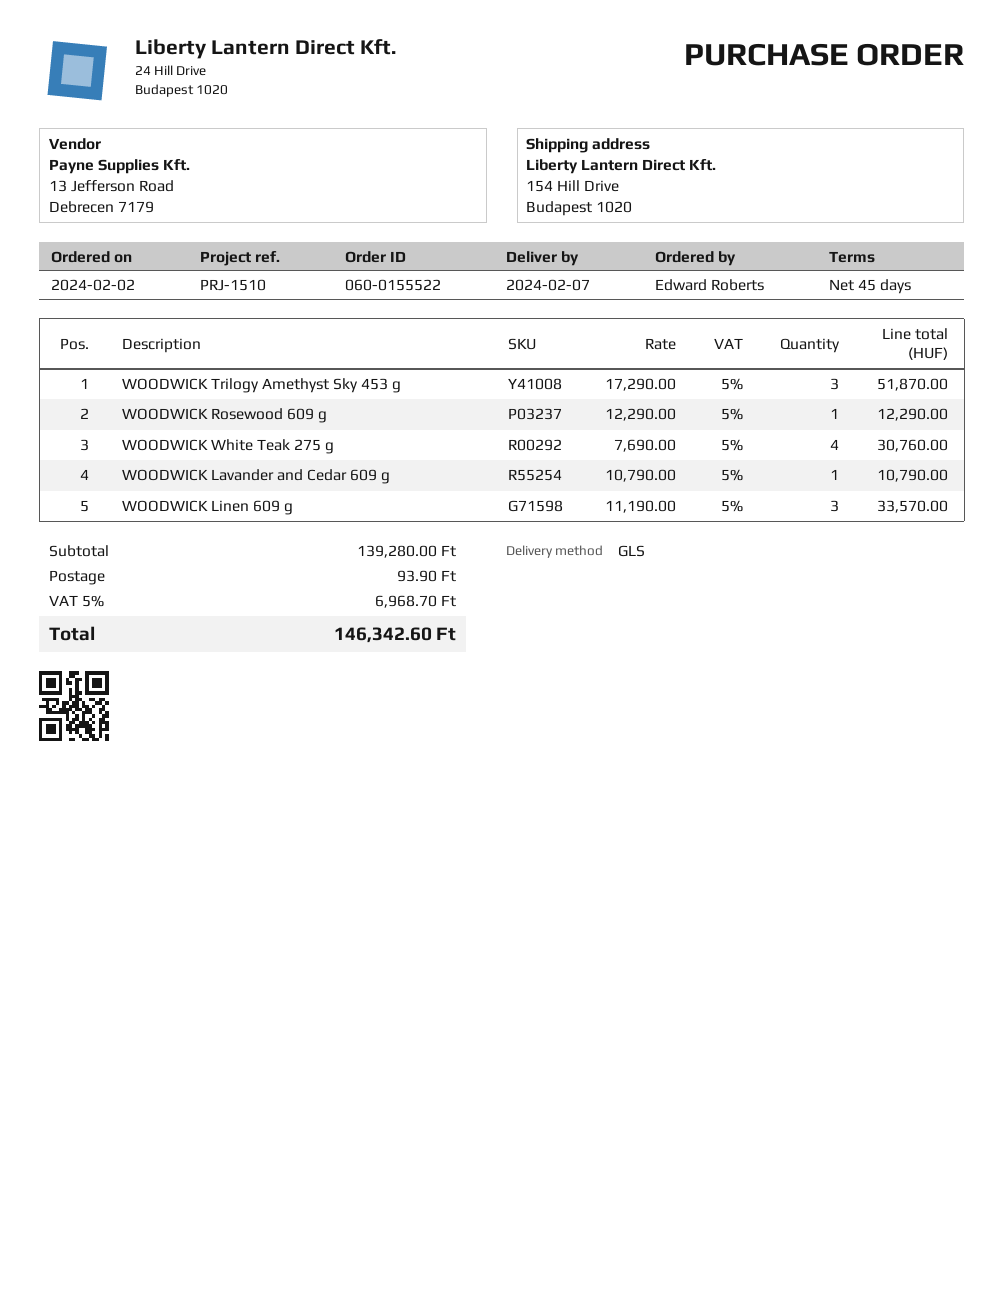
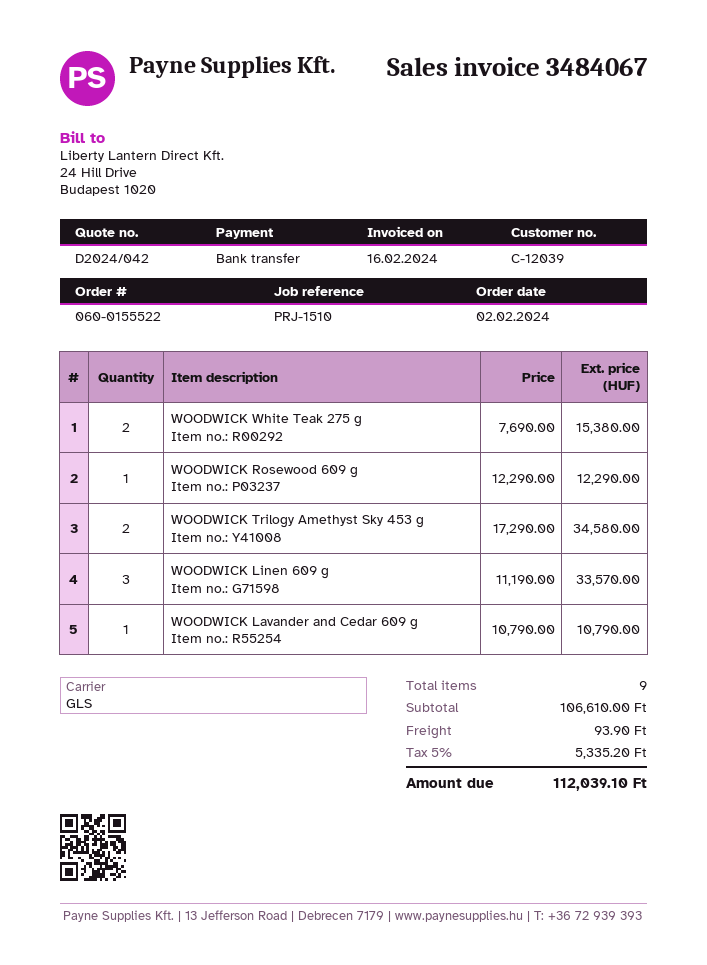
WOODWICK Trilogy Amethyst Sky 453 g: 3 x 17290.00 = 51870.00 -> 2 x 17290.00 = 34580.00
WOODWICK White Teak 275 g: 4 x 7690.00 = 30760.00 -> 2 x 7690.00 = 15380.00
subtotal: 139280.00 -> 106610.00
tax: 5% = 6968.70 -> 5% = 5335.20
total: 146342.60 -> 112039.10

